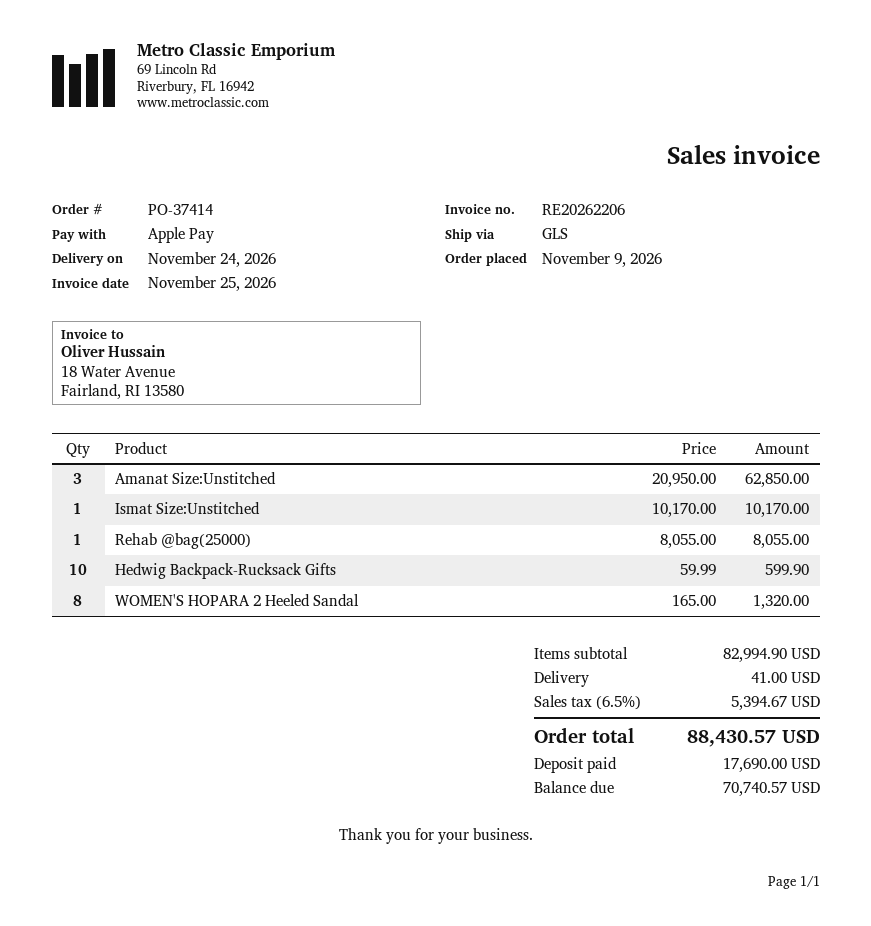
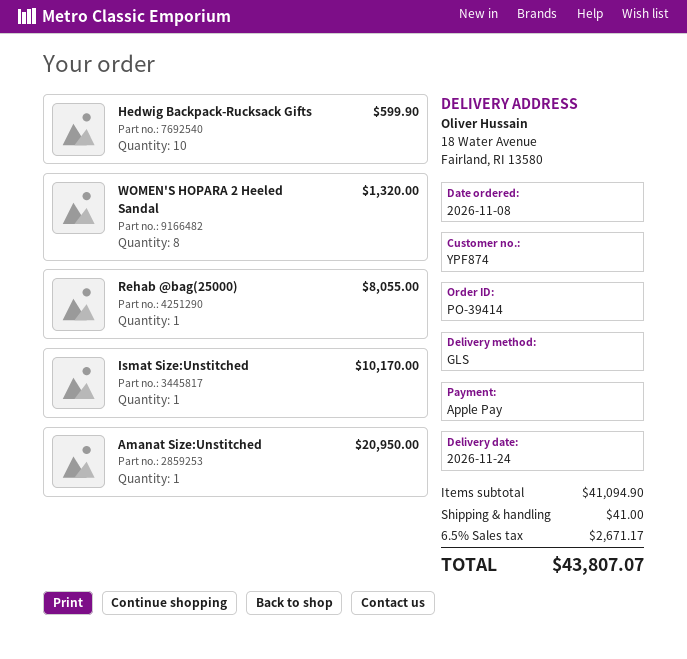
order number: PO-37414 -> PO-39414
order date: 2026-11-09 -> 2026-11-08
Amanat Size:Unstitched: 3 for 62850.00 -> 1 for 20950.00
subtotal: 82994.90 -> 41094.90
tax: 6.5% = 5394.67 -> 6.5% = 2671.17
total: 88430.57 -> 43807.07

